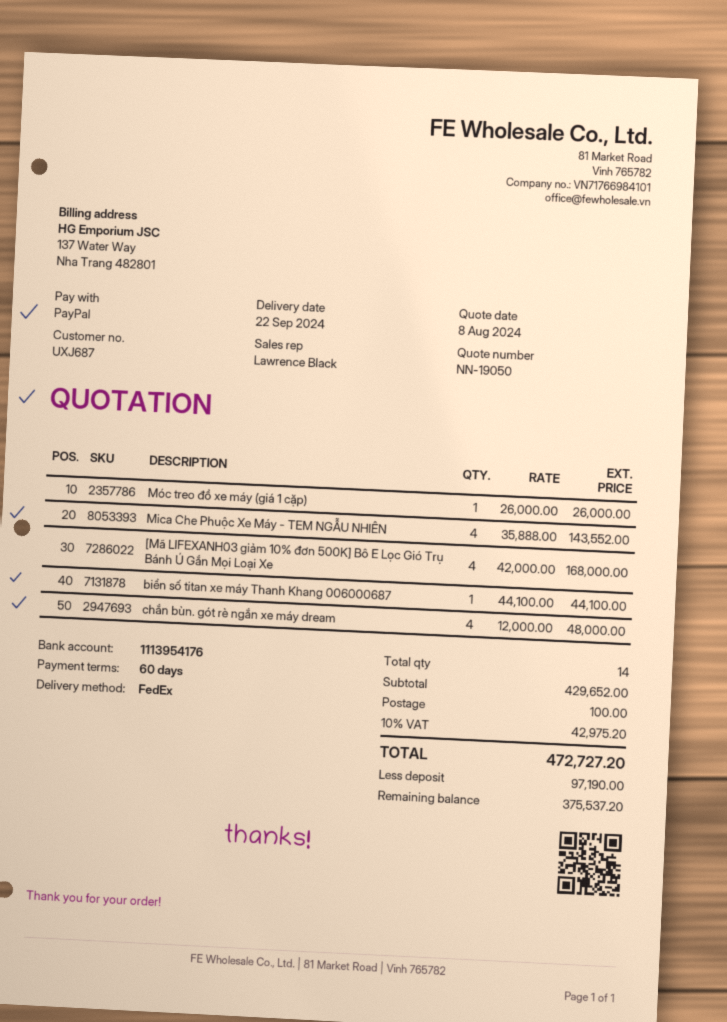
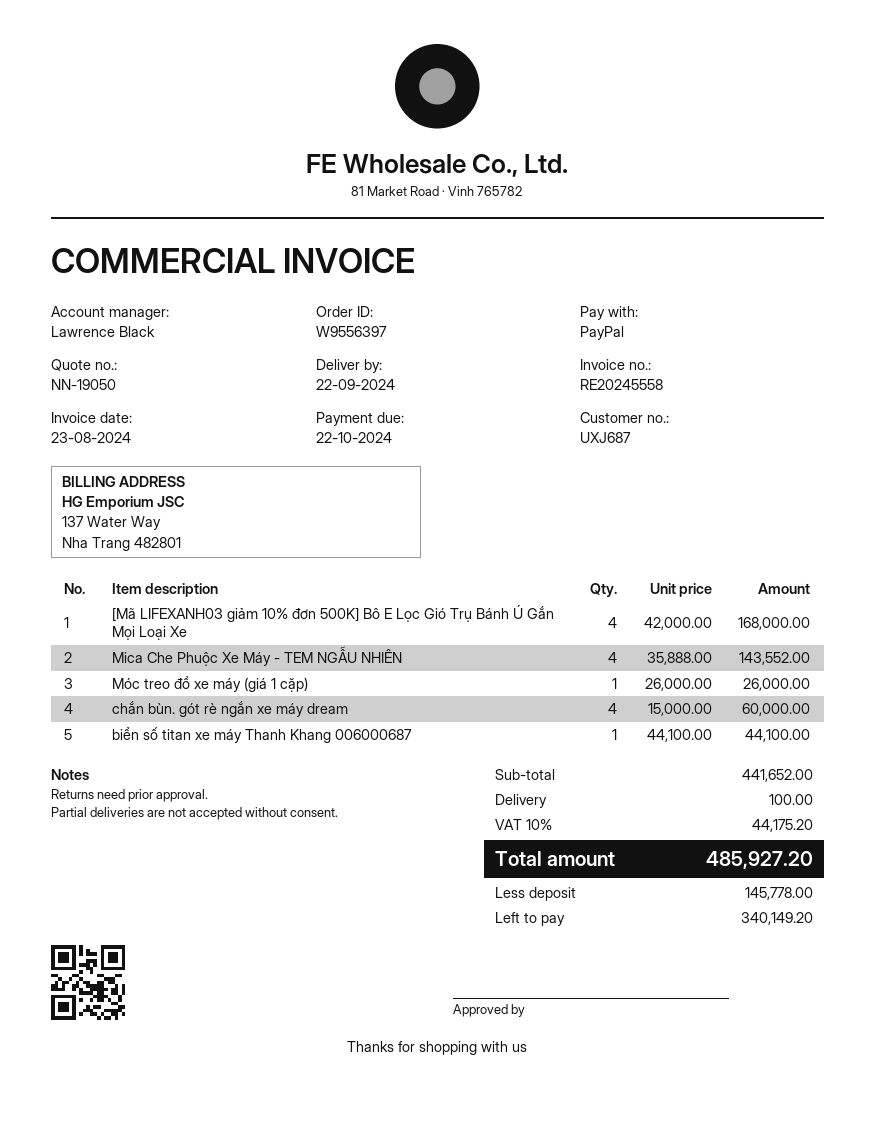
chắn bùn. gót rè ngắn xe máy dream: 4 x 12000.00 = 48000.00 -> 4 x 15000.00 = 60000.00
subtotal: 429652.00 -> 441652.00
tax: 10% = 42975.20 -> 10% = 44175.20
total: 472727.20 -> 485927.20
deposit: 97190.00 -> 145778.00
balance: 375537.20 -> 340149.20

